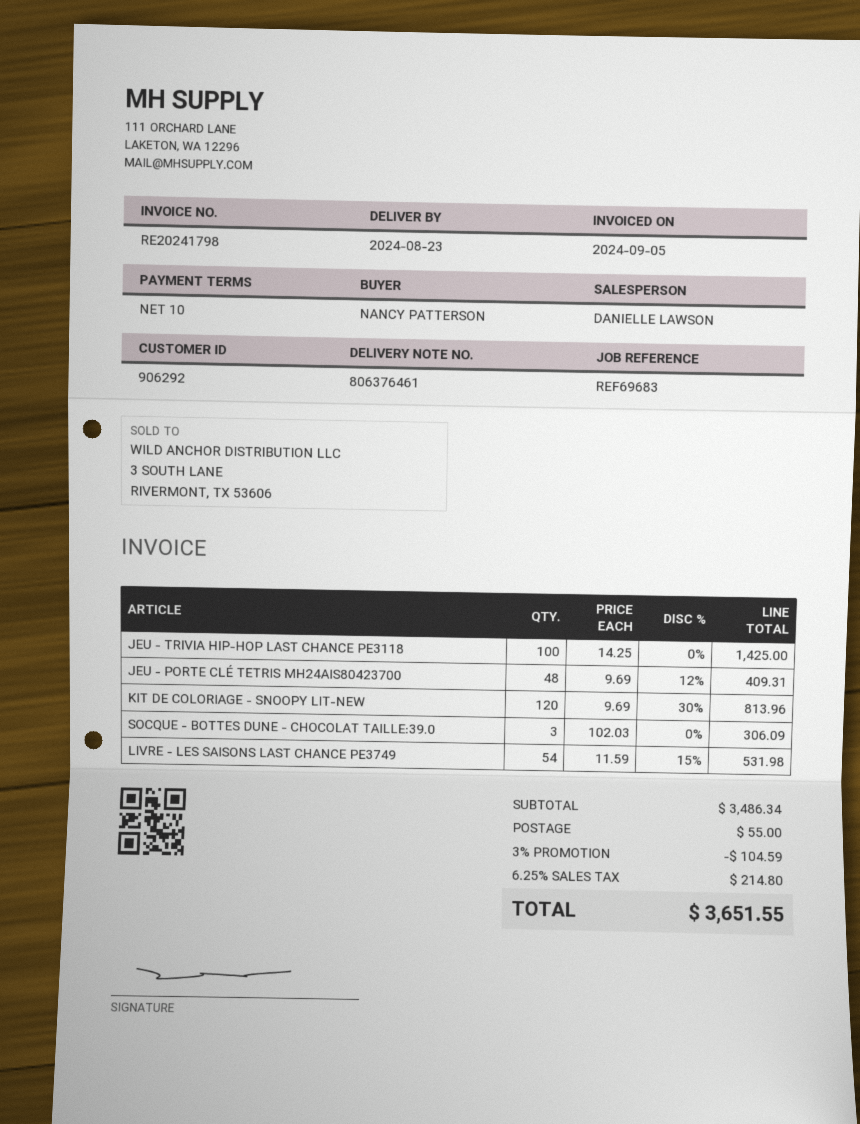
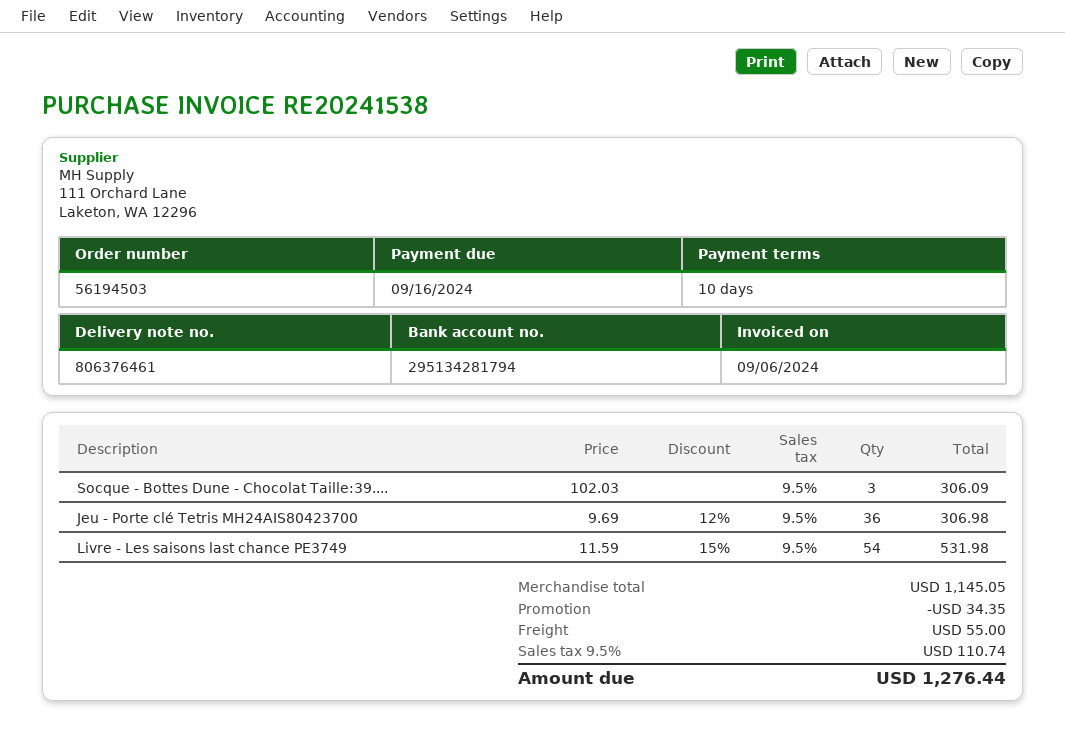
invoice number: RE20241798 -> RE20241538
invoice date: 2024-09-05 -> 2024-09-06
JEU - TRIVIA HIP-HOP LAST CHANCE PE3118: 100 x 14.25 = 1425.00 -> none
JEU - PORTE CLÉ TETRIS MH24AIS80423700: 48 x 9.69 - 12% = 409.31 -> 36 x 9.69 - 12% = 306.98
KIT DE COLORIAGE - SNOOPY LIT-NEW: 120 x 9.69 - 30% = 813.96 -> none
subtotal: 3486.34 -> 1145.05
discount: 104.59 -> 34.35
tax: 6.25% = 214.80 -> 9.5% = 110.74
total: 3651.55 -> 1276.44

